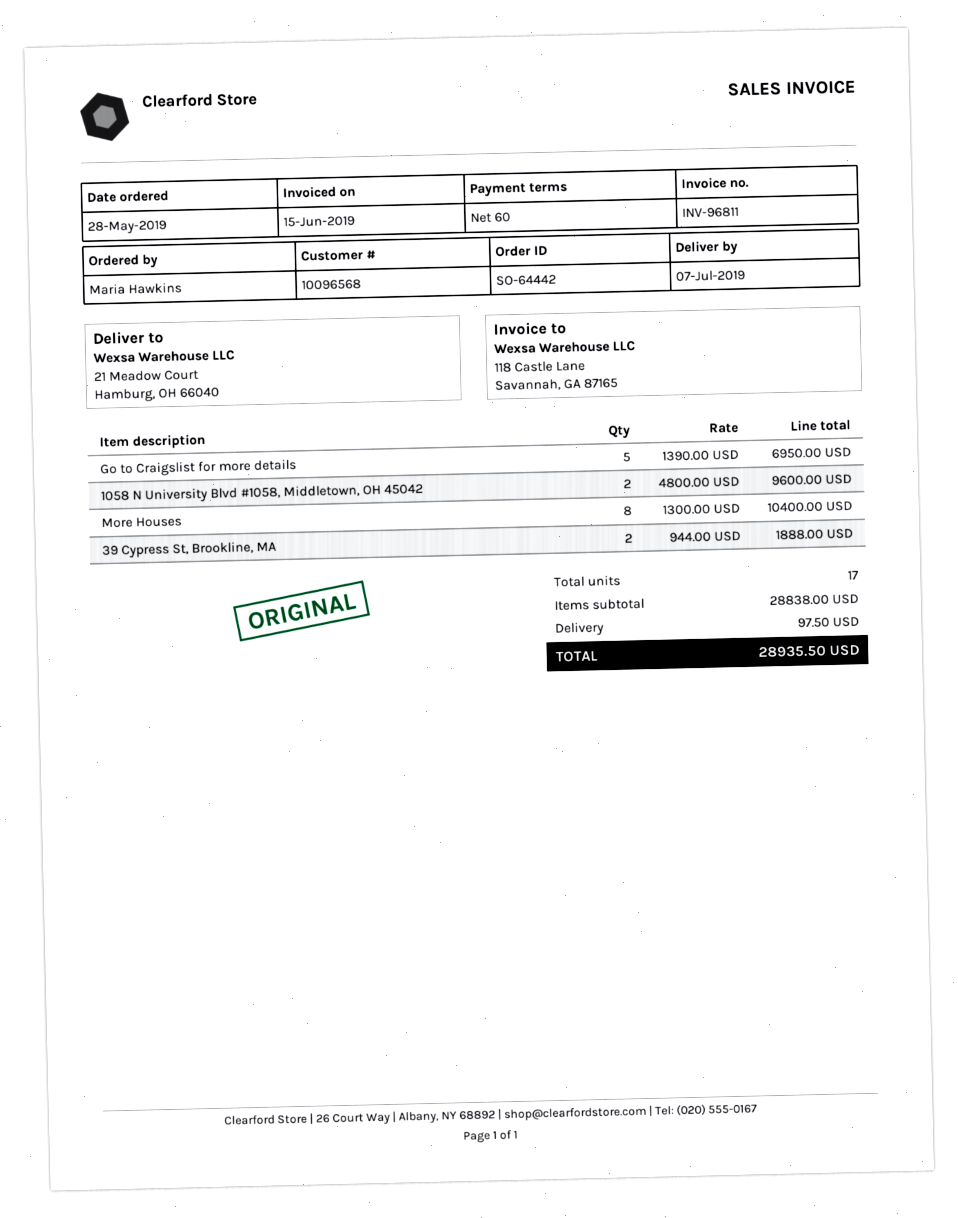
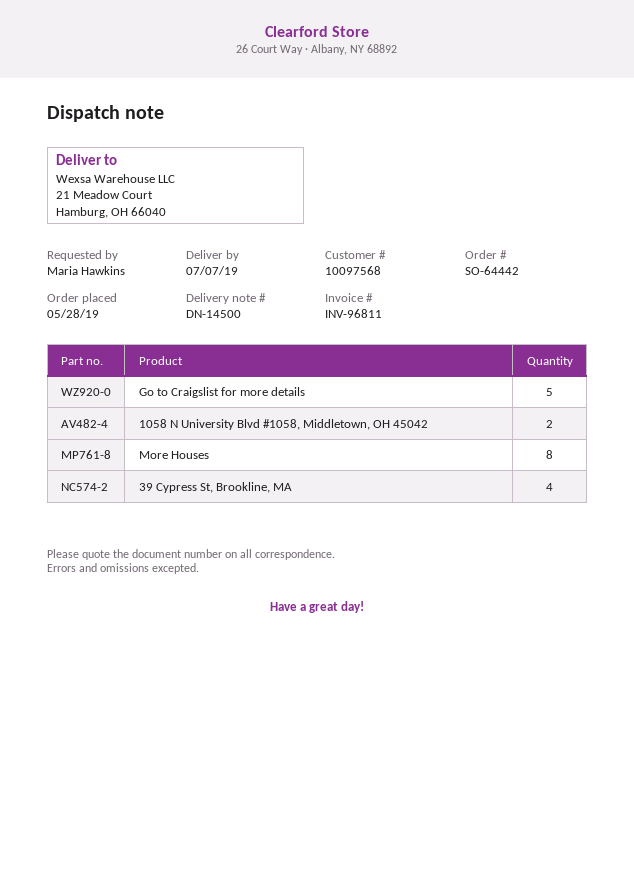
customer number: 10096568 -> 10097568
39 Cypress St, Brookline, MA: 2 -> 4

